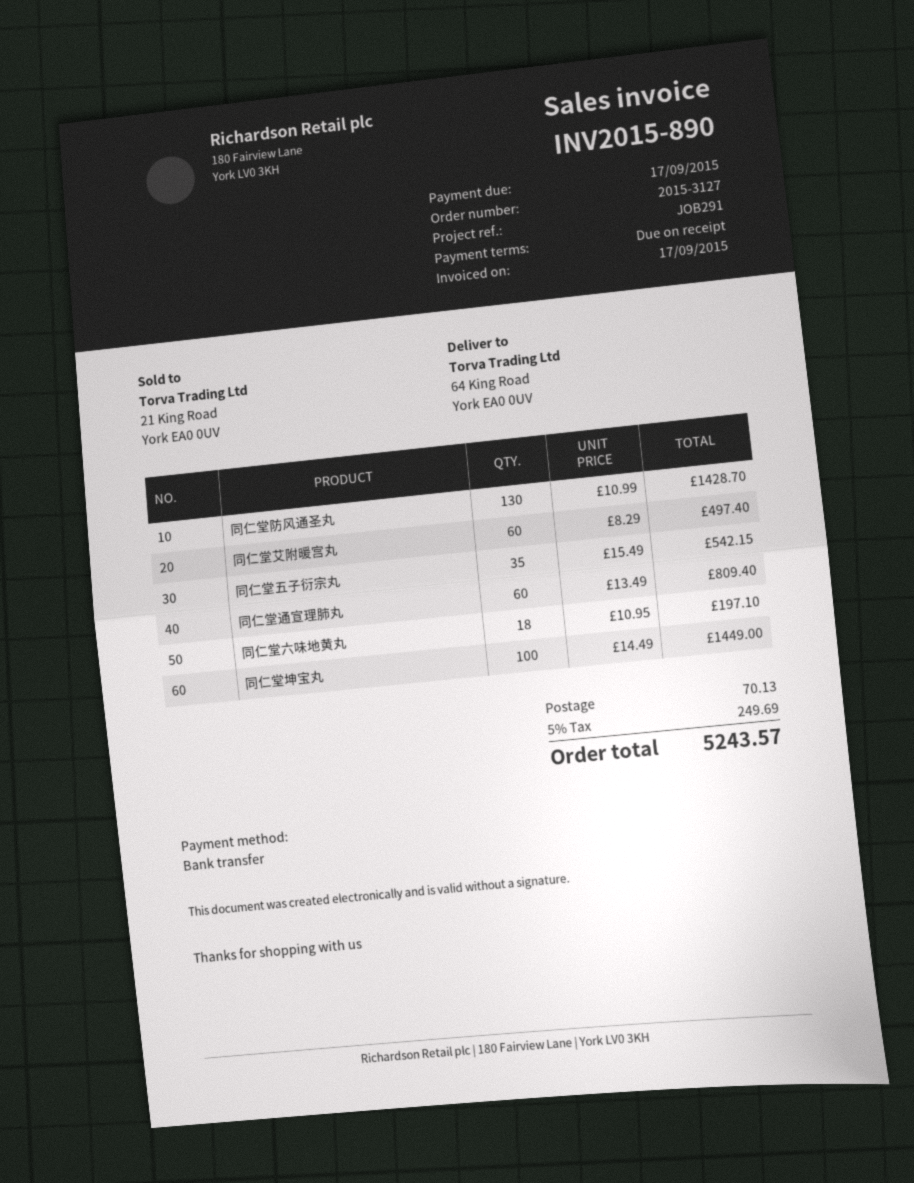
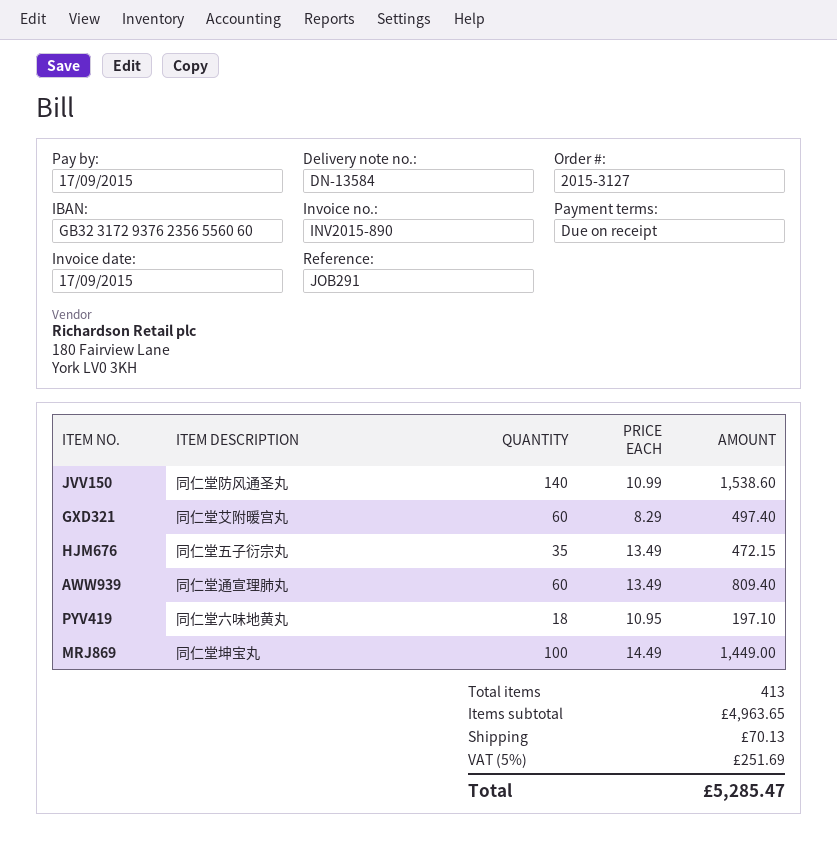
同仁堂防风通圣丸: 130 x 10.99 = 1428.70 -> 140 x 10.99 = 1538.60
同仁堂五子衍宗丸: 35 x 15.49 = 542.15 -> 35 x 13.49 = 472.15
tax: 5% = 249.69 -> 5% = 251.69
total: 5243.57 -> 5285.47

